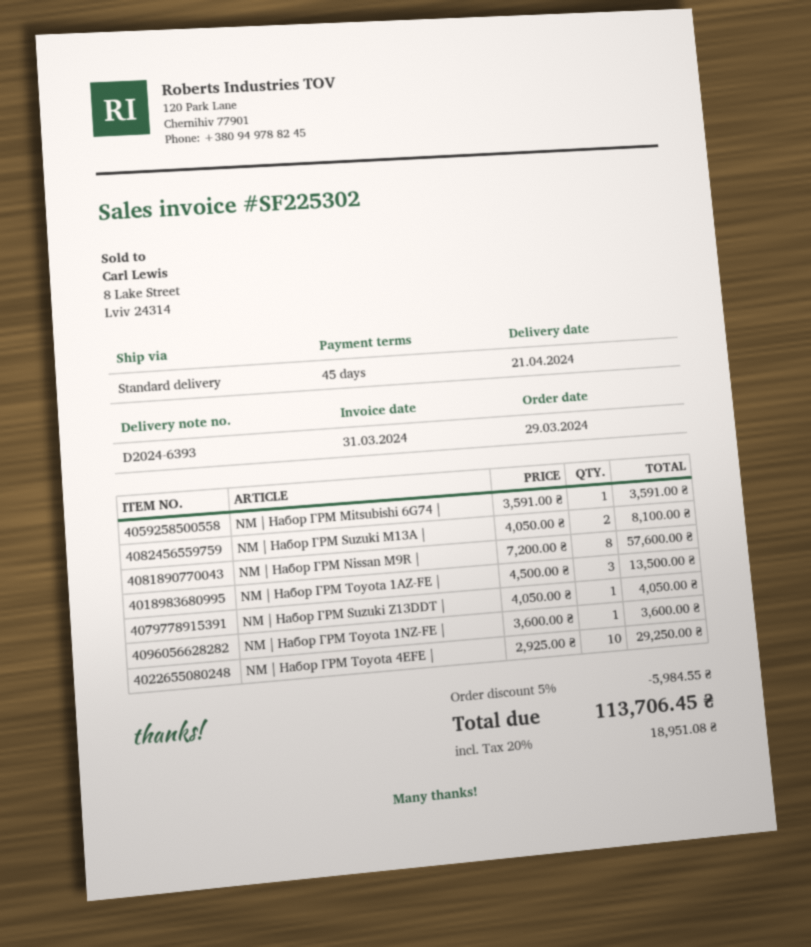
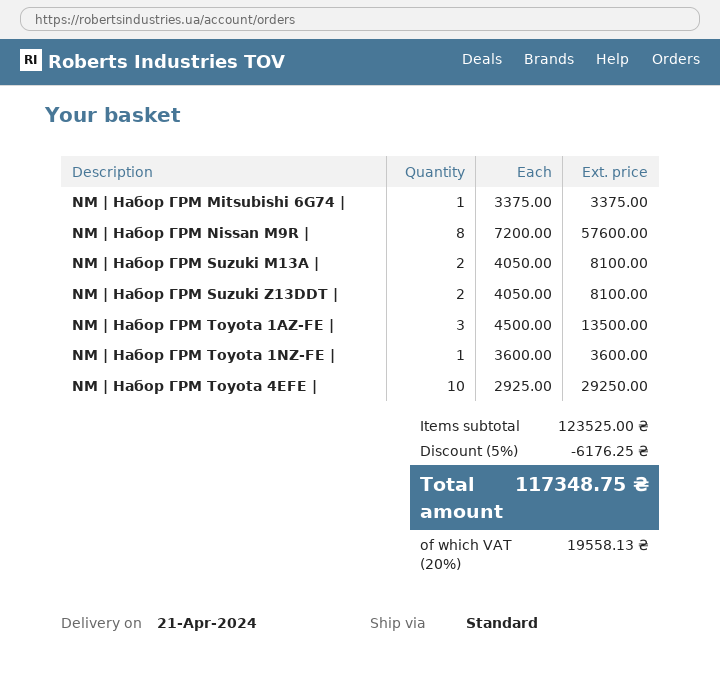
NM | Набор ГРМ Mitsubishi 6G74 |: 1 x 3591.00 = 3591.00 -> 1 x 3375.00 = 3375.00
NM | Набор ГРМ Suzuki Z13DDT |: 1 x 4050.00 = 4050.00 -> 2 x 4050.00 = 8100.00
discount: 5% = 5984.55 -> 5% = 6176.25
tax: 20% = 18951.08 -> 20% = 19558.13
total: 113706.45 -> 117348.75

